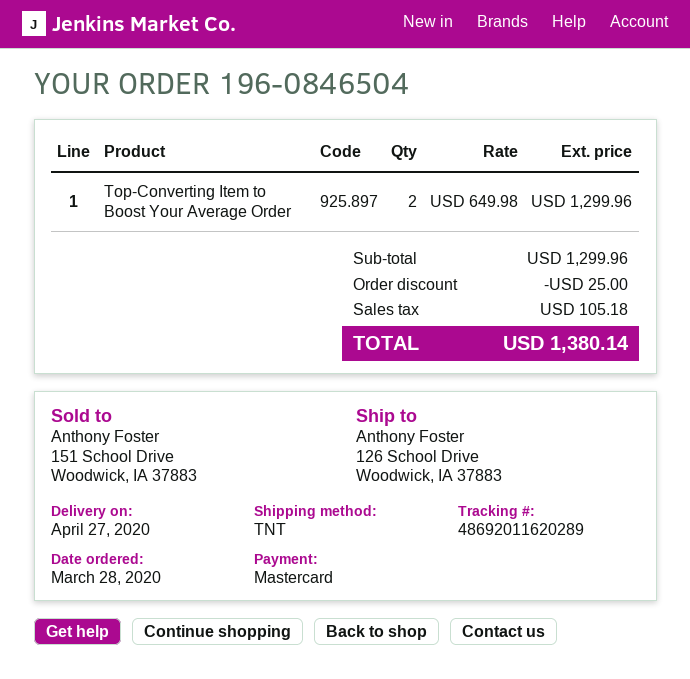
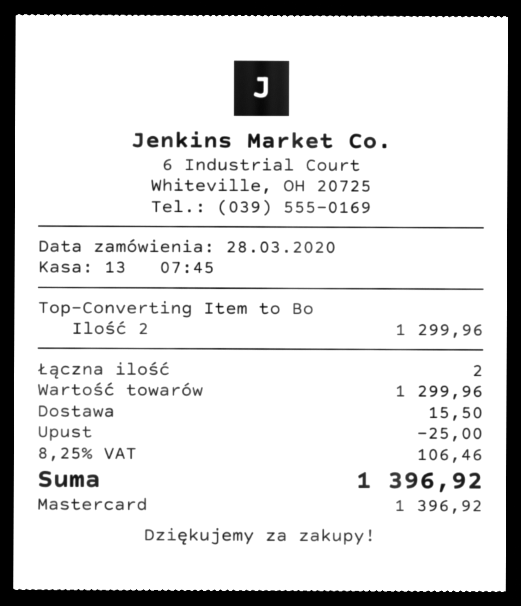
shipping: none -> 15.50
tax: 105.18 -> 106.46
total: 1380.14 -> 1396.92

